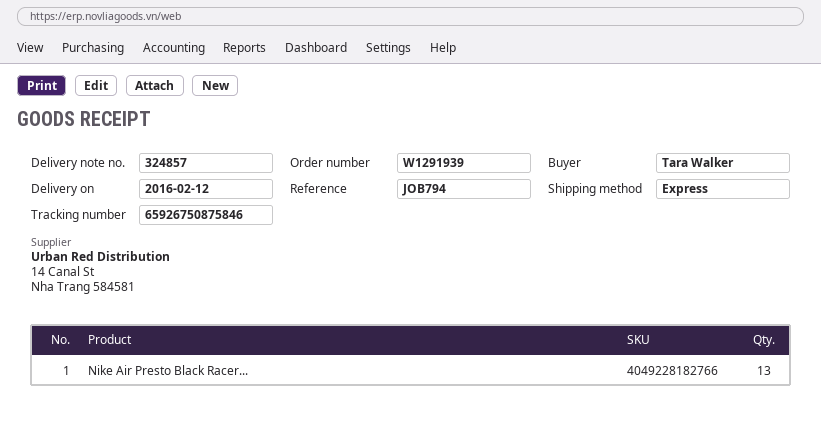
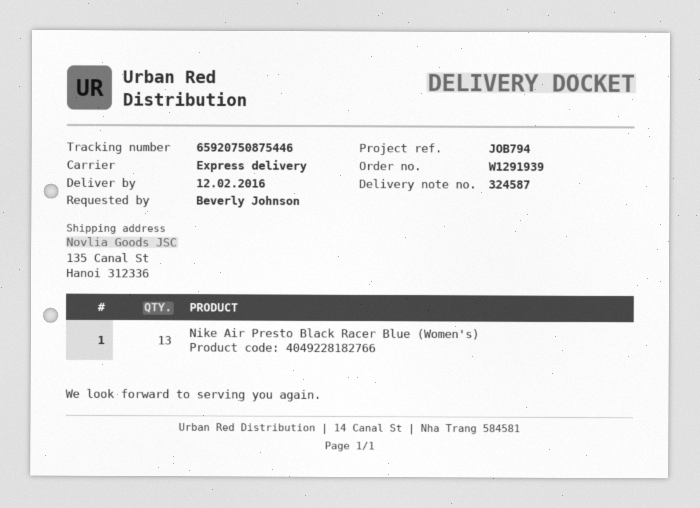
delivery note number: 324857 -> 324587
ordered by: Tara Walker -> Beverly Johnson
tracking number: 65926750875846 -> 65920750875446

